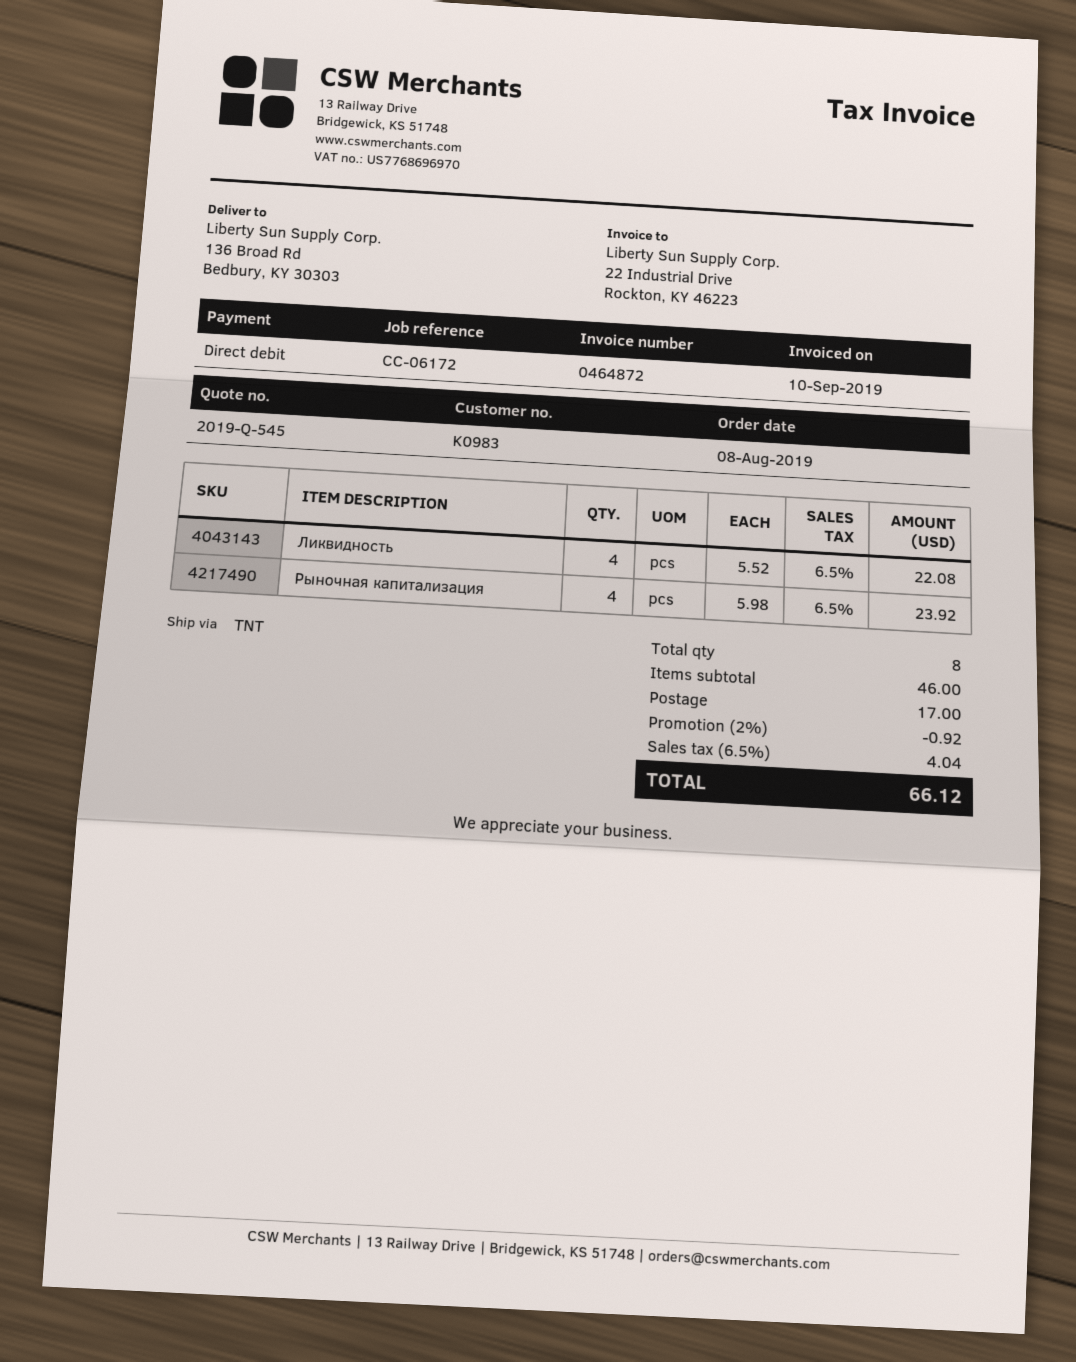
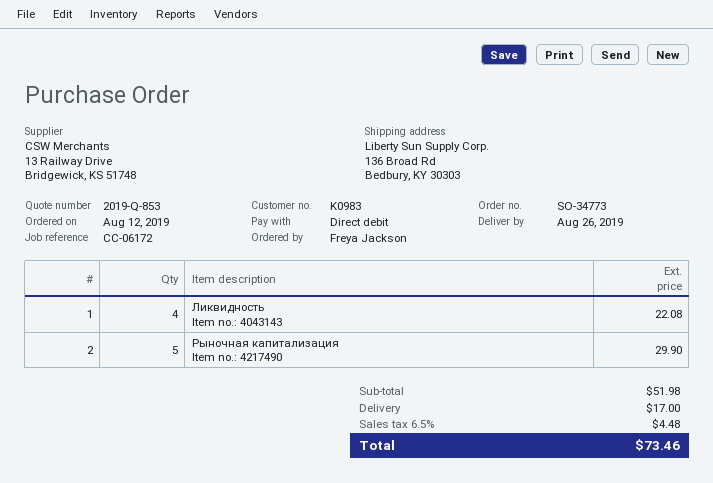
quote number: 2019-Q-545 -> 2019-Q-853
order date: 2019-08-08 -> 2019-08-12
Рыночная капитализация: 4 for 23.92 -> 5 for 29.90
subtotal: 46.00 -> 51.98
discount: 2% = 0.92 -> none
tax: 6.5% = 4.04 -> 6.5% = 4.48
total: 66.12 -> 73.46

